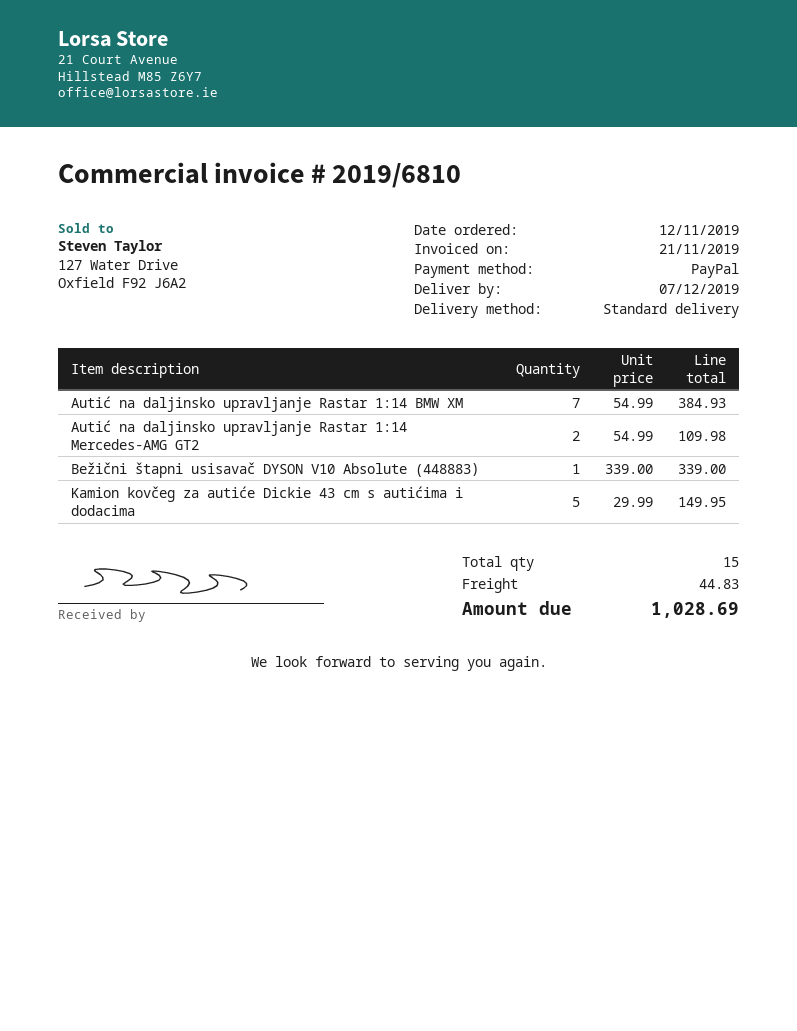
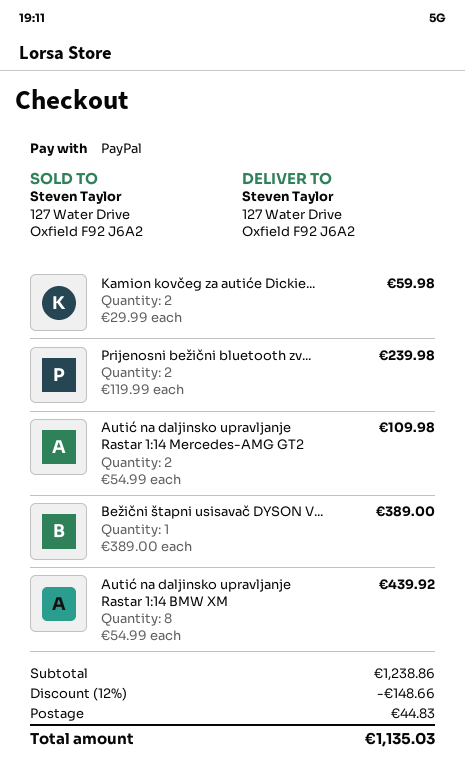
Autić na daljinsko upravljanje Rastar 1:14 BMW XM: 7 x 54.99 = 384.93 -> 8 x 54.99 = 439.92
Bežični štapni usisavač DYSON V10 Absolute (448883): 1 x 339.00 = 339.00 -> 1 x 389.00 = 389.00
Kamion kovčeg za autiće Dickie 43 cm s autićima i dodacima: 5 x 29.99 = 149.95 -> 2 x 29.99 = 59.98
Prijenosni bežični bluetooth zv...: none -> 2 x 119.99 = 239.98
discount: none -> 12% = 148.66
total: 1028.69 -> 1135.03

